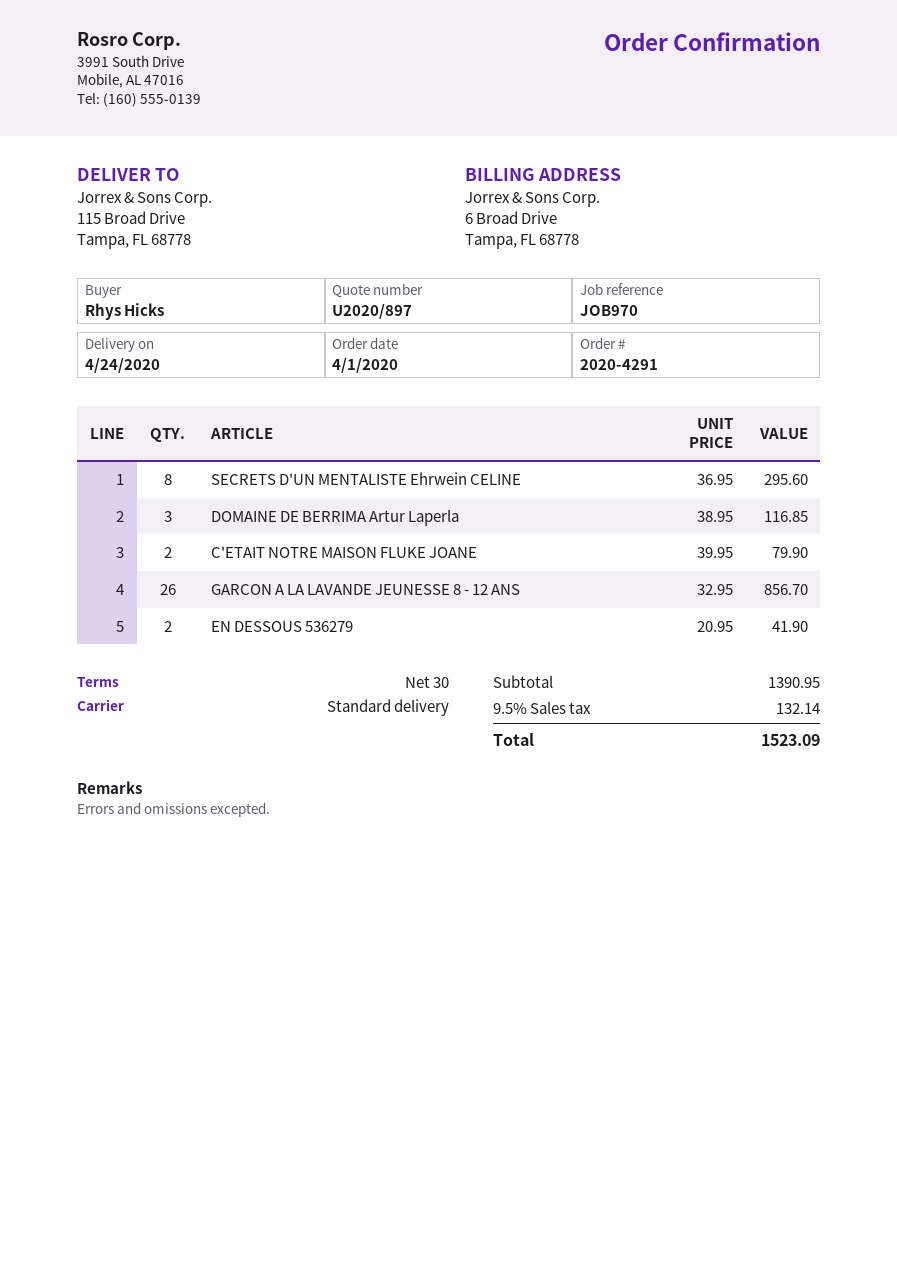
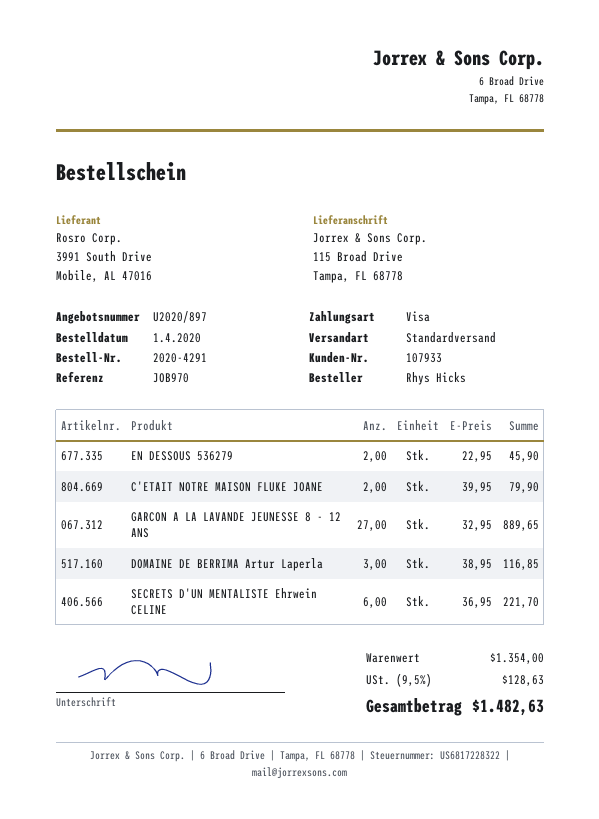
SECRETS D'UN MENTALISTE Ehrwein CELINE: 8 x 36.95 = 295.60 -> 6 x 36.95 = 221.70
GARCON A LA LAVANDE JEUNESSE 8 - 12 ANS: 26 x 32.95 = 856.70 -> 27 x 32.95 = 889.65
EN DESSOUS 536279: 2 x 20.95 = 41.90 -> 2 x 22.95 = 45.90
subtotal: 1390.95 -> 1354.00
tax: 9.5% = 132.14 -> 9.5% = 128.63
total: 1523.09 -> 1482.63

